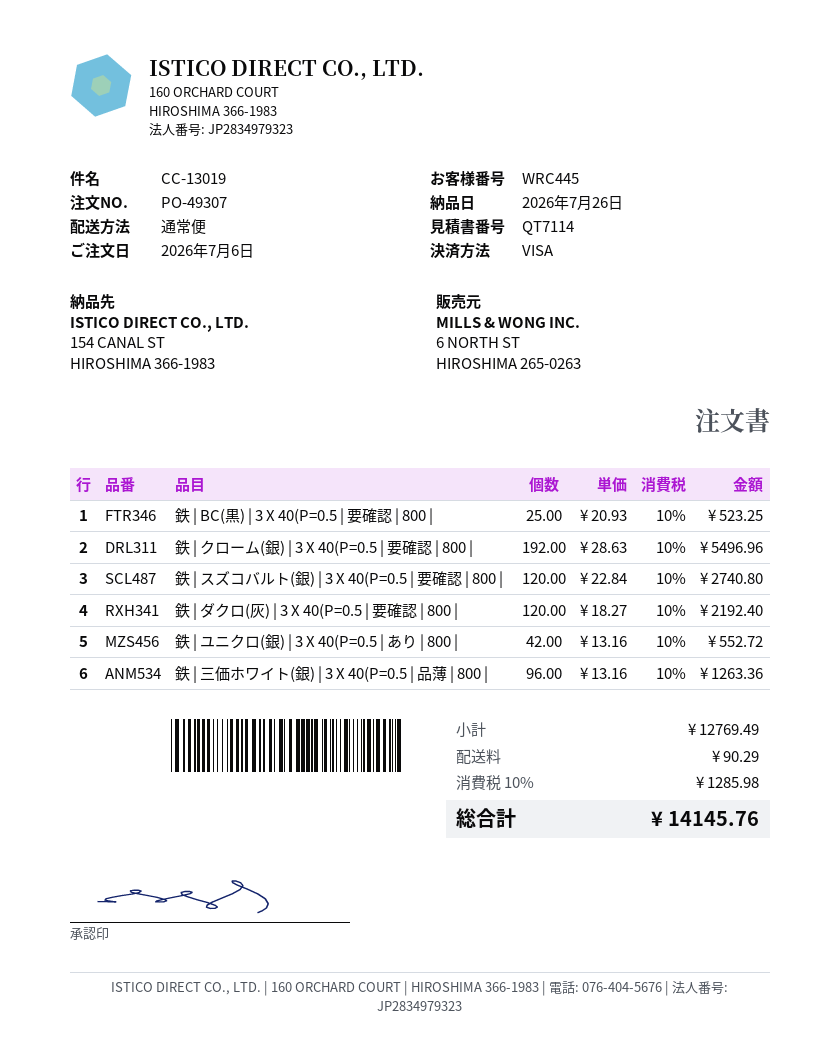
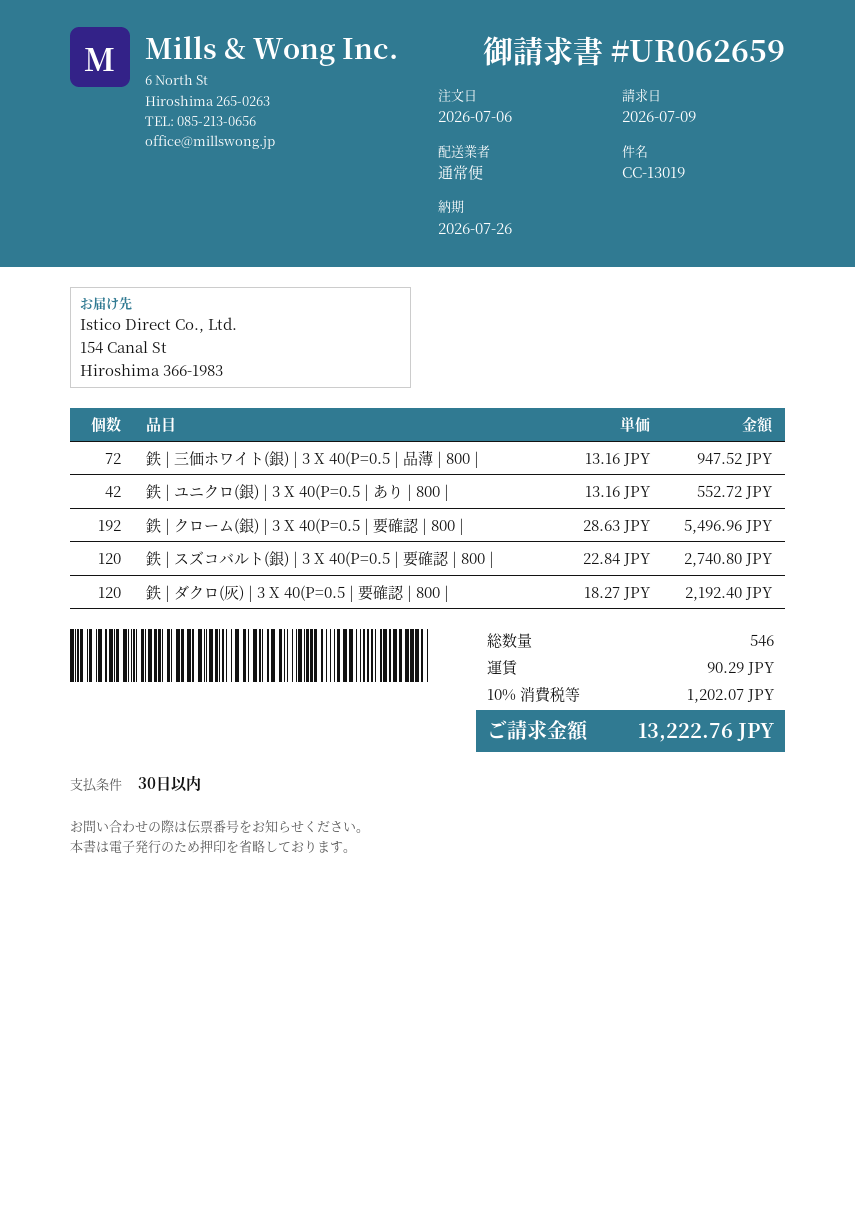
鉄 | BC(黒) | 3 X 40(P=0.5 | 要確認 | 800 |: 25 x 20.93 = 523.25 -> none
鉄 | 三価ホワイト(銀) | 3 X 40(P=0.5 | 品薄 | 800 |: 96 x 13.16 = 1263.36 -> 72 x 13.16 = 947.52
tax: 10% = 1285.98 -> 10% = 1202.07
total: 14145.76 -> 13222.76

